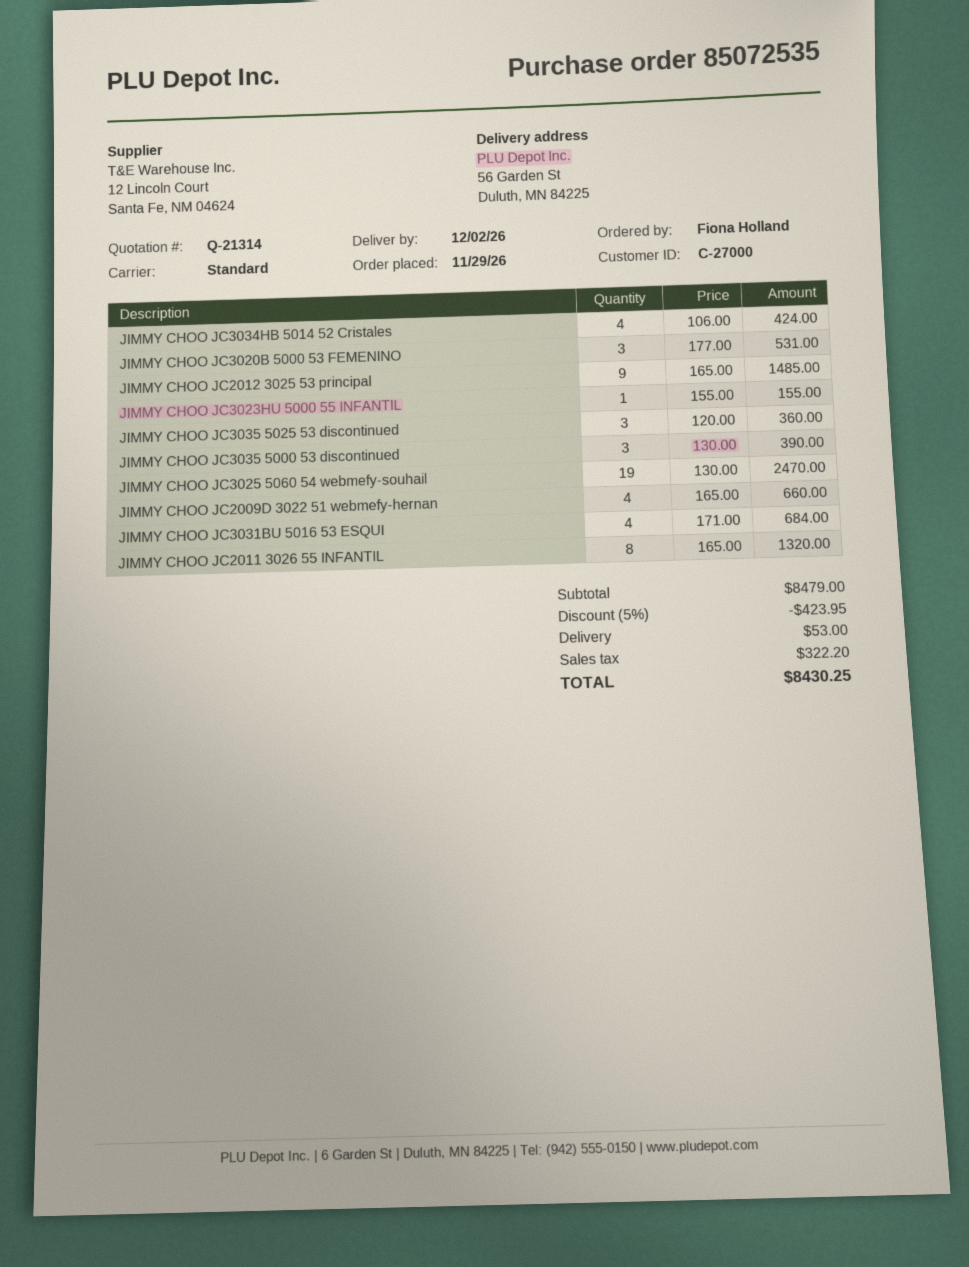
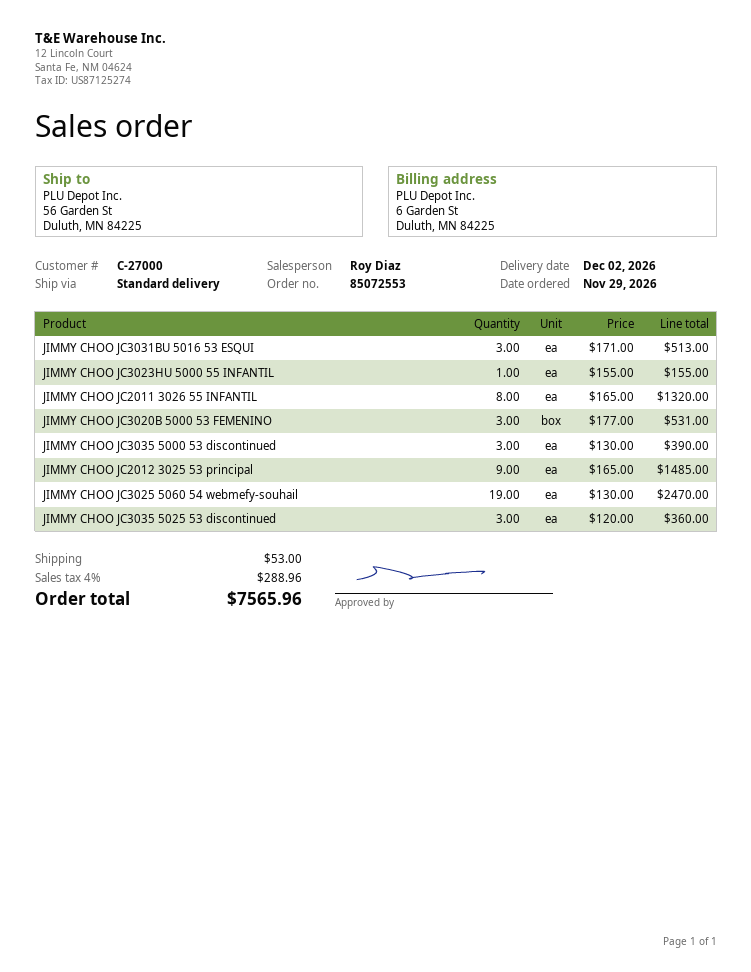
order number: 85072535 -> 85072553
JIMMY CHOO JC3034HB 5014 52 Cristales: 4 x 106.00 = 424.00 -> none
JIMMY CHOO JC2009D 3022 51 webmefy-hernan: 4 x 165.00 = 660.00 -> none
JIMMY CHOO JC3031BU 5016 53 ESQUI: 4 x 171.00 = 684.00 -> 3 x 171.00 = 513.00
discount: 5% = 423.95 -> none
tax: 322.20 -> 288.96
total: 8430.25 -> 7565.96

